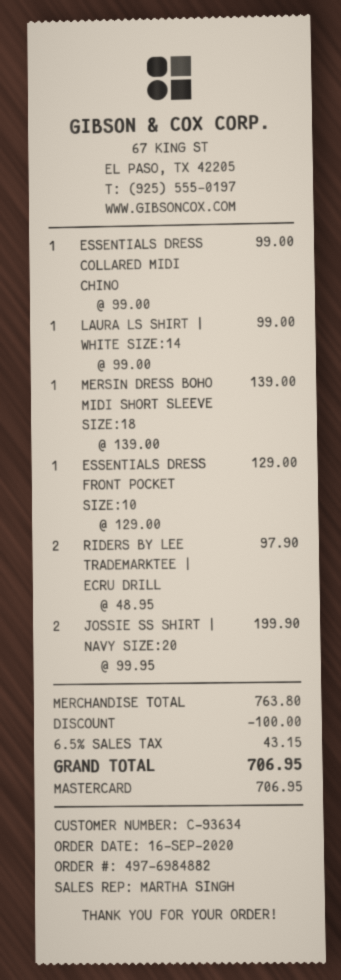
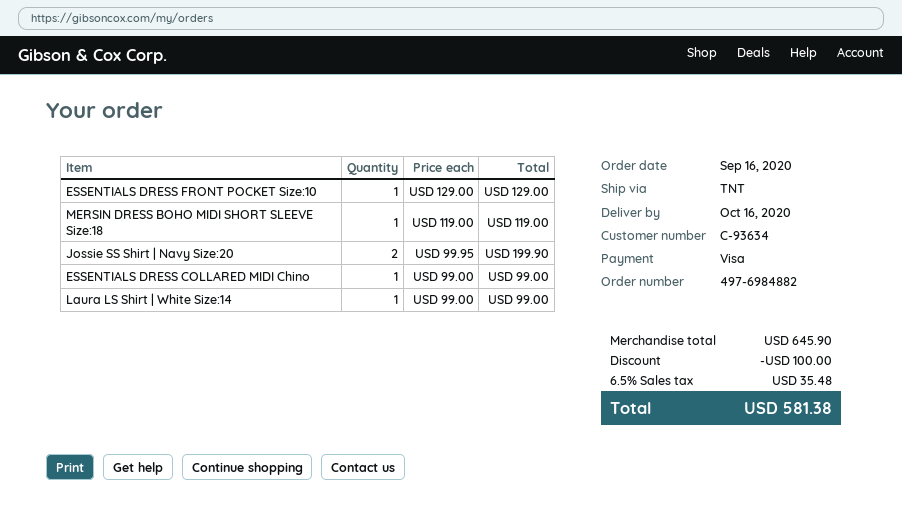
payment method: Mastercard -> Visa
MERSIN DRESS BOHO MIDI SHORT SLEEVE SIZE:18: 1 x 139.00 = 139.00 -> 1 x 119.00 = 119.00
RIDERS BY LEE TRADEMARKTEE | ECRU DRILL: 2 x 48.95 = 97.90 -> none
subtotal: 763.80 -> 645.90
tax: 6.5% = 43.15 -> 6.5% = 35.48
total: 706.95 -> 581.38

